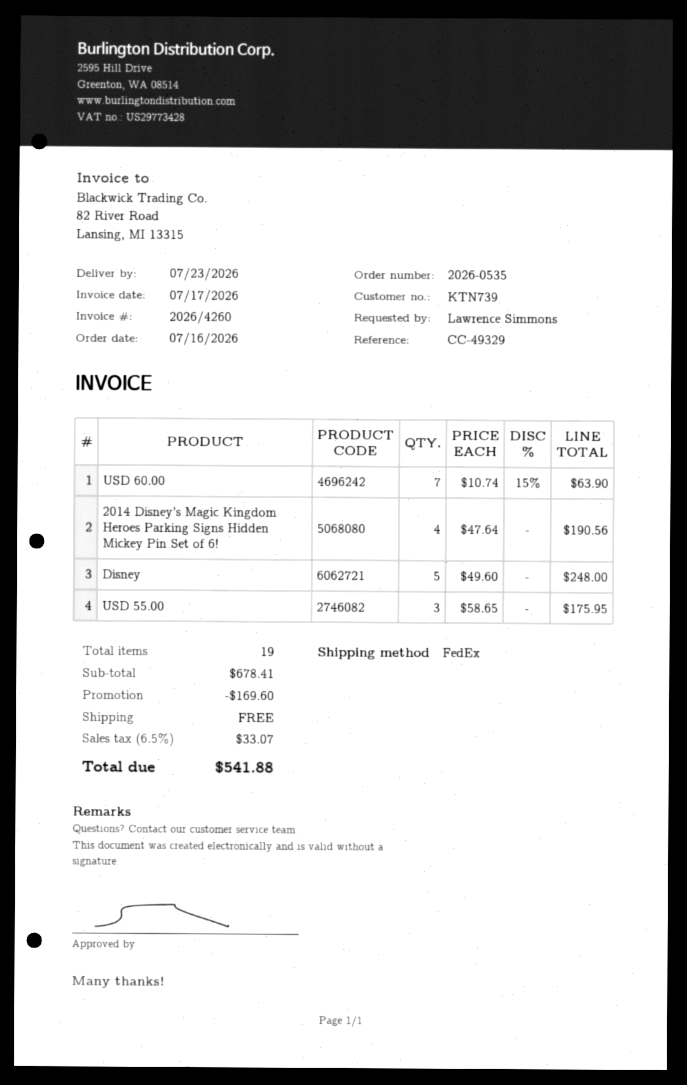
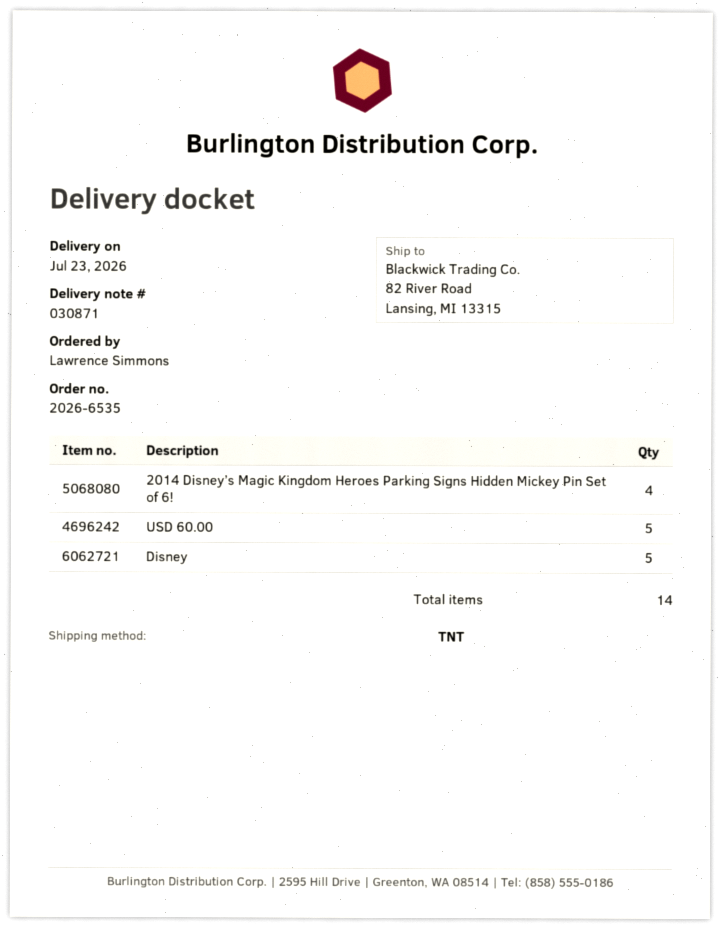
order number: 2026-0535 -> 2026-6535
shipping method: FedEx -> TNT
USD 60.00: 7 -> 5
USD 55.00: 3 -> none
total quantity: 19 -> 14

